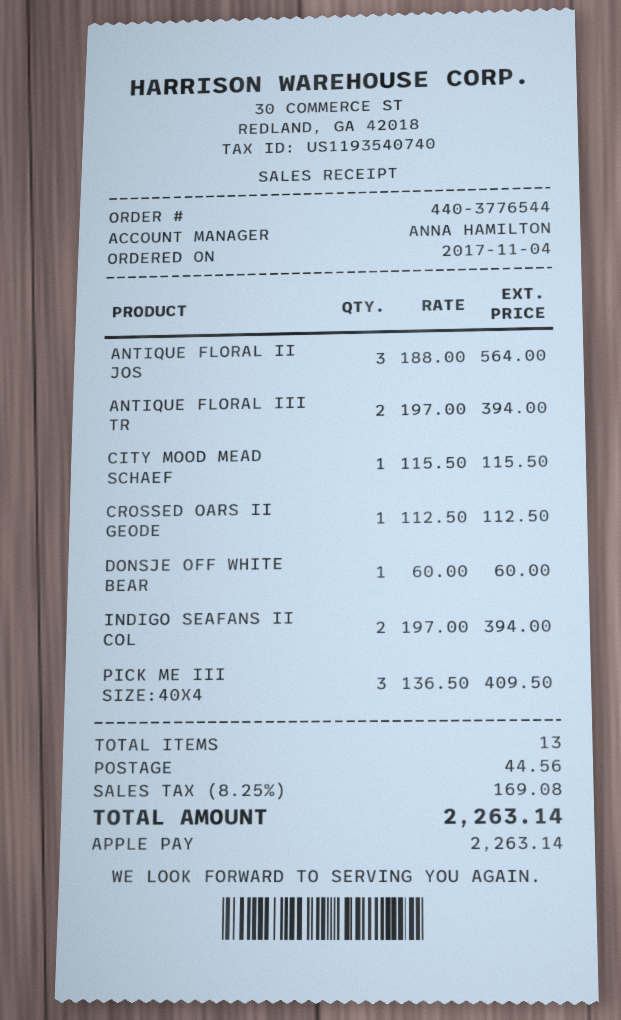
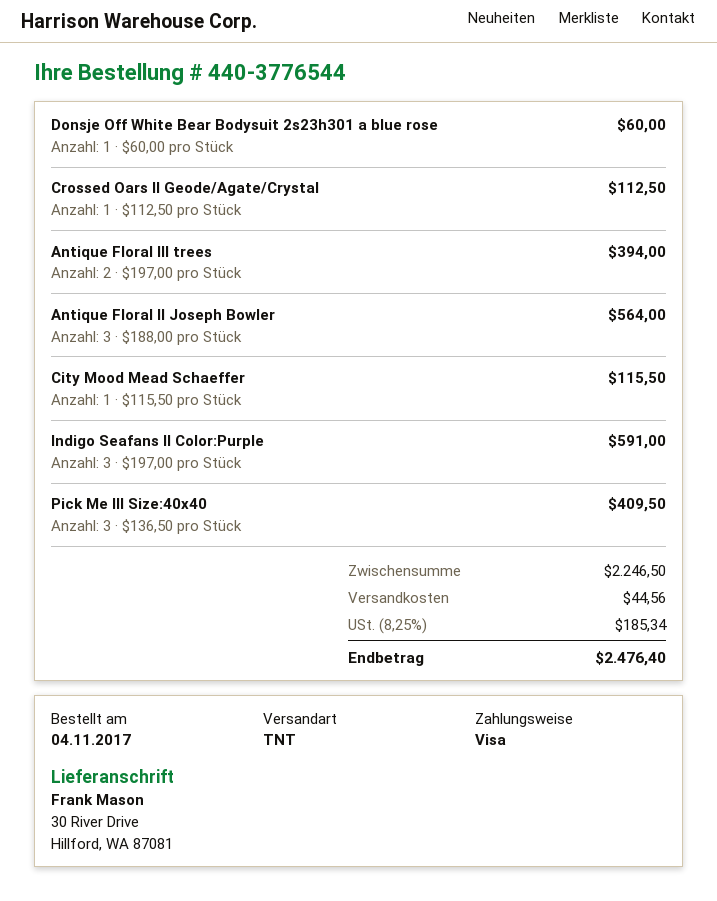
payment method: Apple Pay -> Visa
INDIGO SEAFANS II COL: 2 x 197.00 = 394.00 -> 3 x 197.00 = 591.00
tax: 8.25% = 169.08 -> 8.25% = 185.34
total: 2263.14 -> 2476.40

